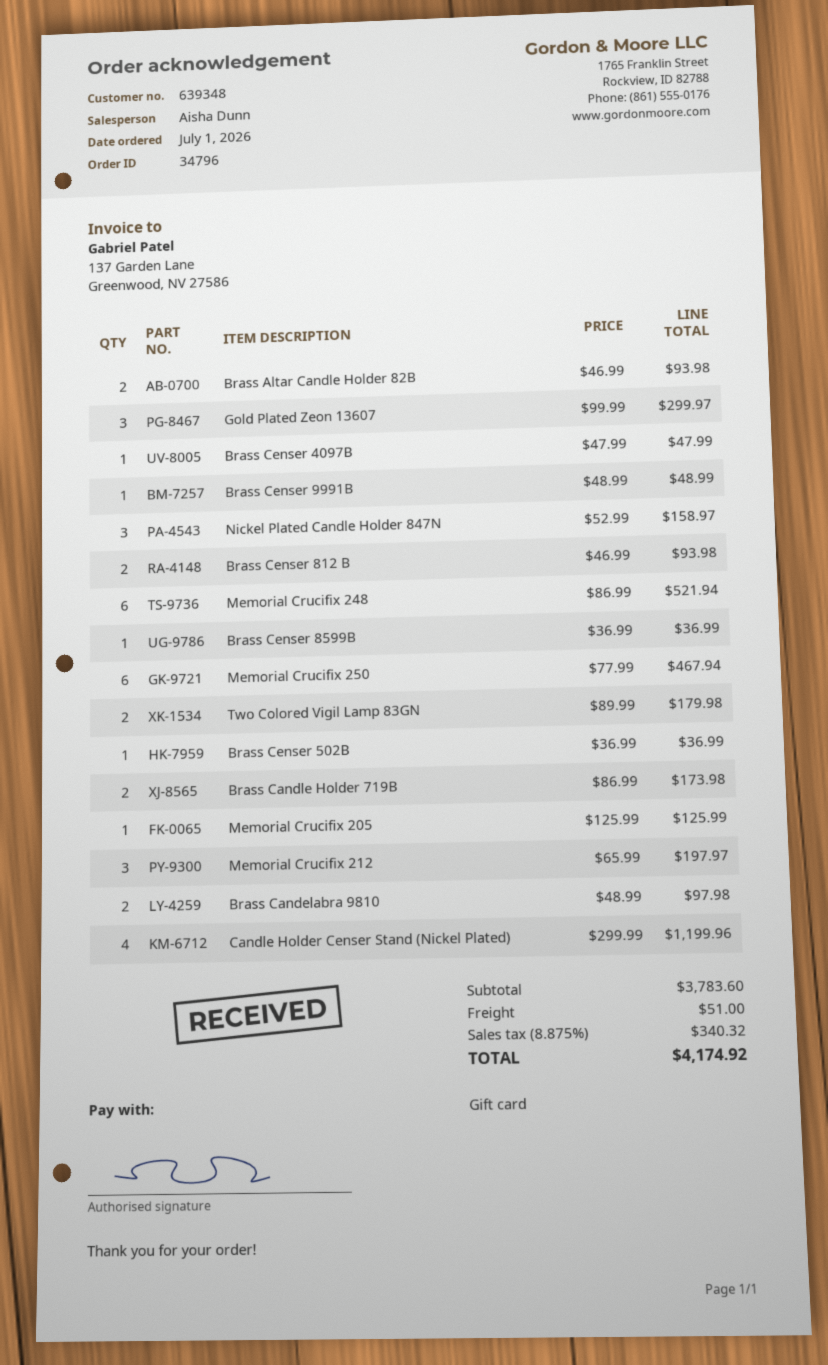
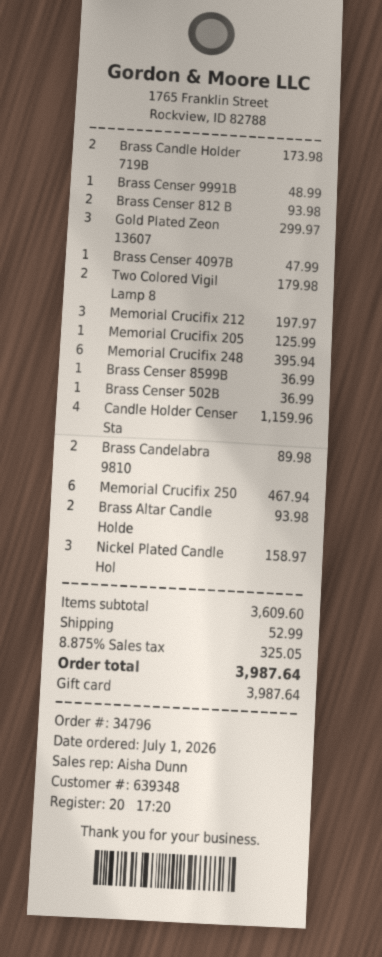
Memorial Crucifix 248: 6 for 521.94 -> 6 for 395.94
Brass Candelabra 9810: 2 for 97.98 -> 2 for 89.98
Candle Holder Censer Stand (Nickel Plated): 4 for 1199.96 -> 4 for 1159.96
subtotal: 3783.60 -> 3609.60
shipping: 51.00 -> 52.99
tax: 8.875% = 340.32 -> 8.875% = 325.05
total: 4174.92 -> 3987.64

